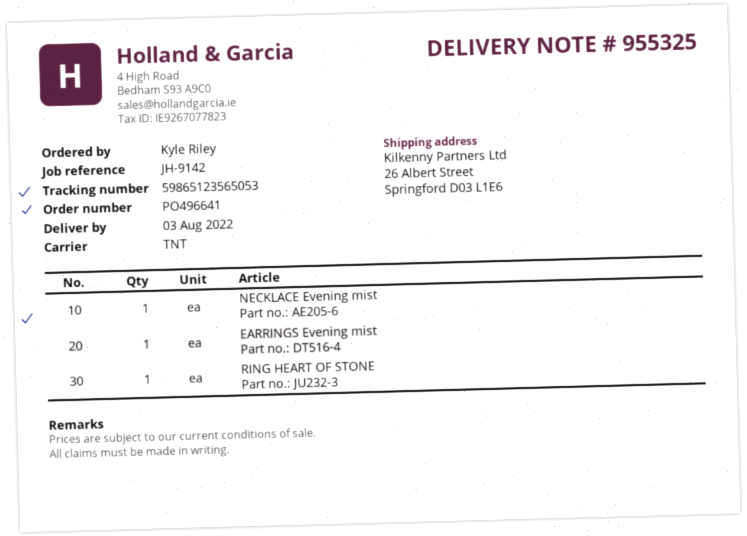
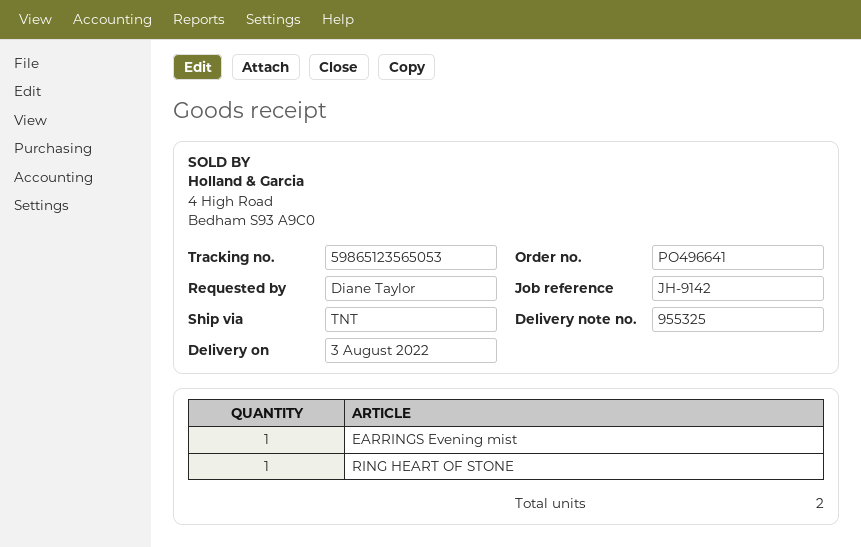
ordered by: Kyle Riley -> Diane Taylor
NECKLACE Evening mist: 1 -> none

